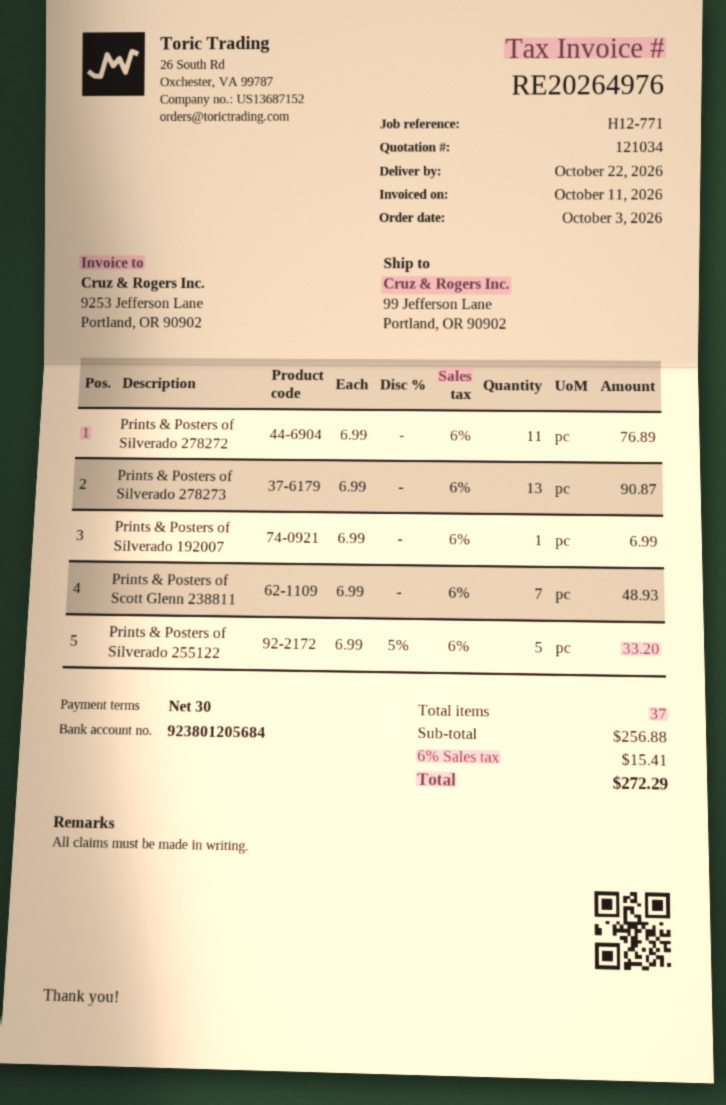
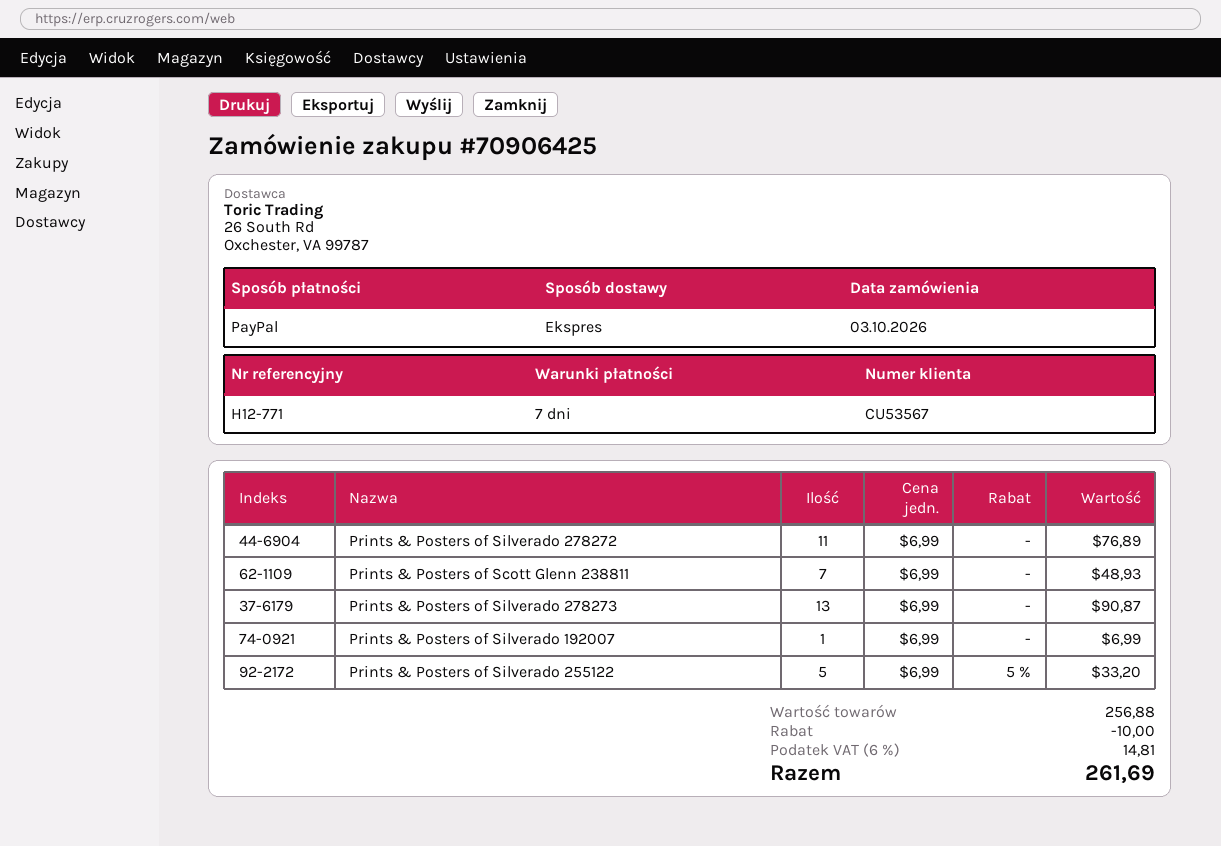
payment terms: 30 days -> 7 days
discount: none -> 10.00
tax: 6% = 15.41 -> 6% = 14.81
total: 272.29 -> 261.69

